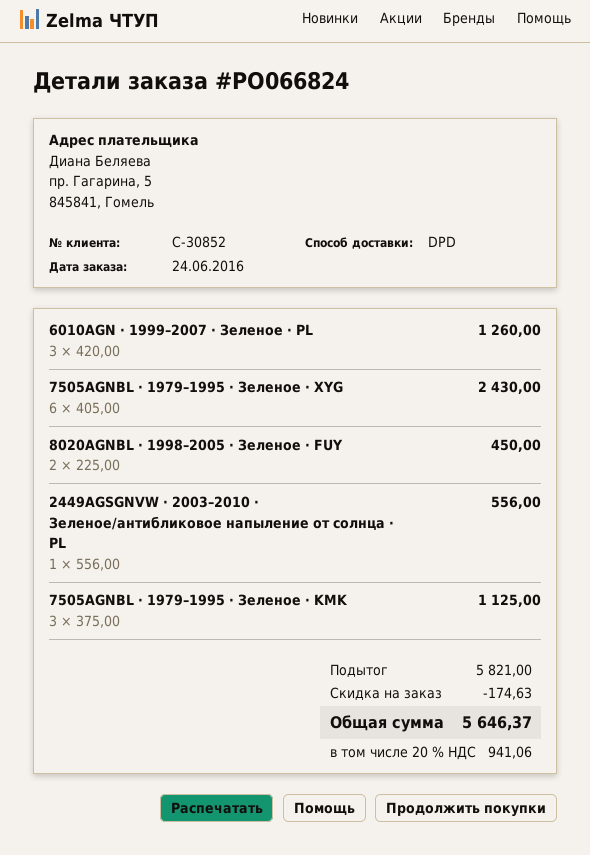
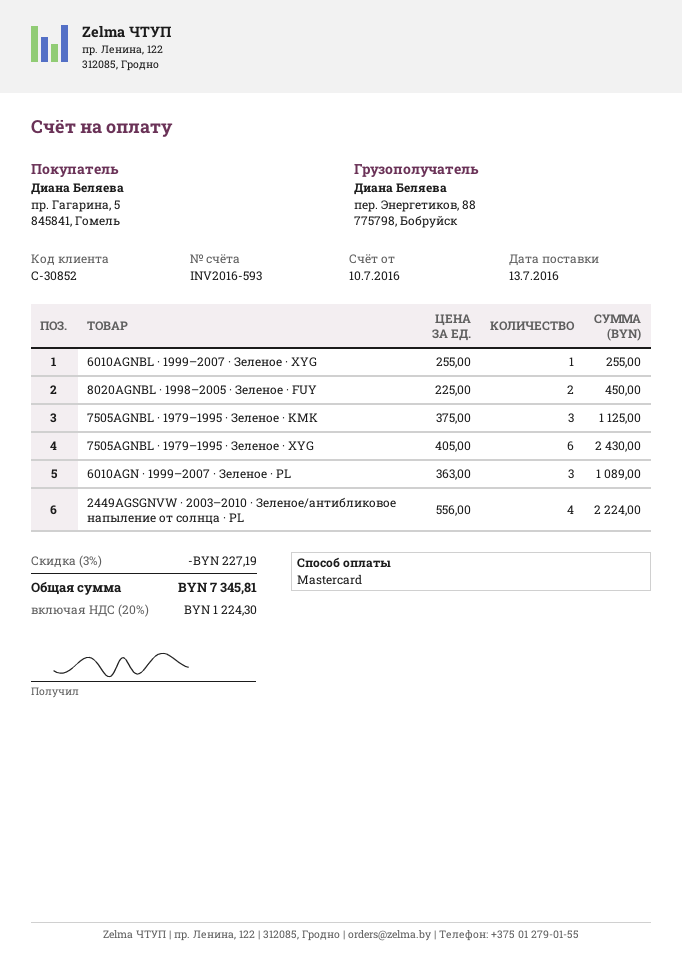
6010AGN · 1999–2007 · Зеленое · PL: 3 x 420.00 = 1260.00 -> 3 x 363.00 = 1089.00
2449AGSGNVW · 2003–2010 · Зеленое/антибликовое напыление от солнца · PL: 1 x 556.00 = 556.00 -> 4 x 556.00 = 2224.00
6010AGNBL · 1999–2007 · Зеленое · XYG: none -> 1 x 255.00 = 255.00
discount: 174.63 -> 227.19
tax: 20% = 941.06 -> 20% = 1224.30
total: 5646.37 -> 7345.81

